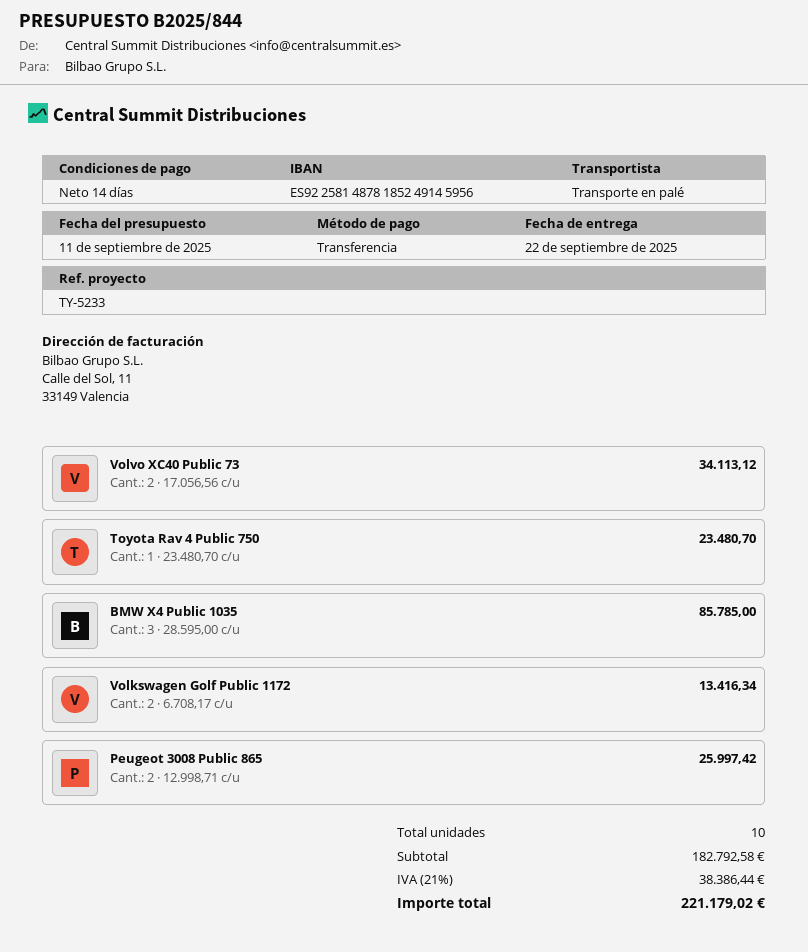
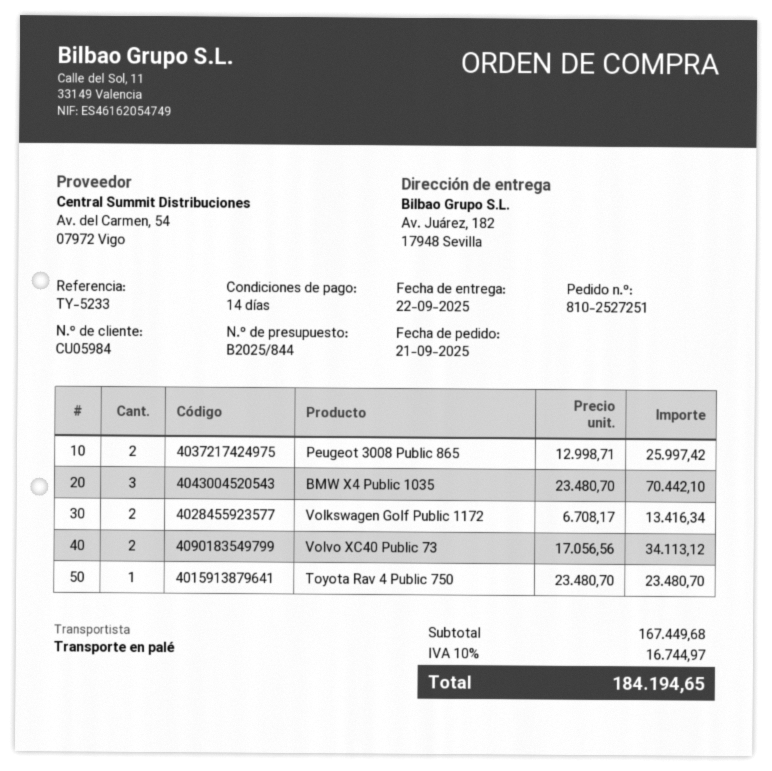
BMW X4 Public 1035: 3 x 28595.00 = 85785.00 -> 3 x 23480.70 = 70442.10
subtotal: 182792.58 -> 167449.68
tax: 21% = 38386.44 -> 10% = 16744.97
total: 221179.02 -> 184194.65

